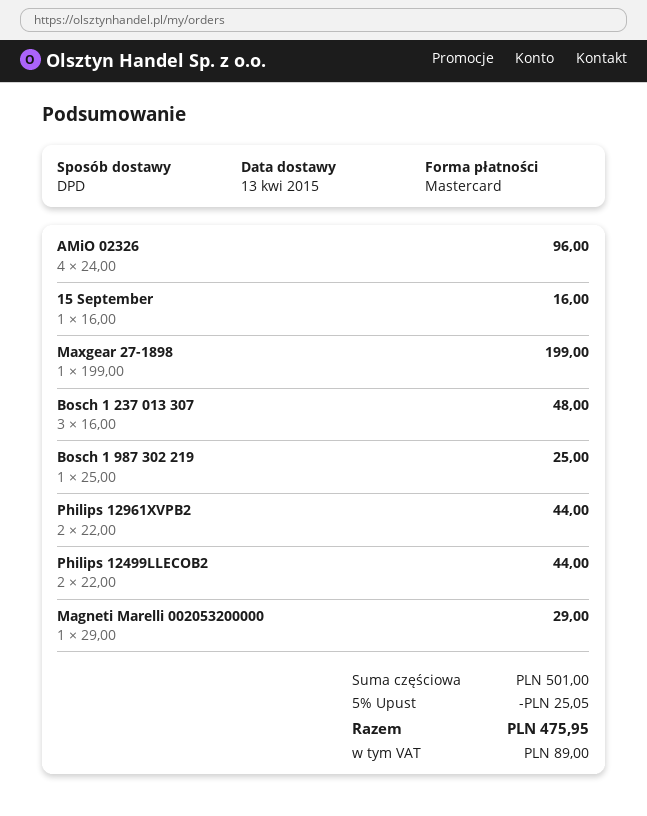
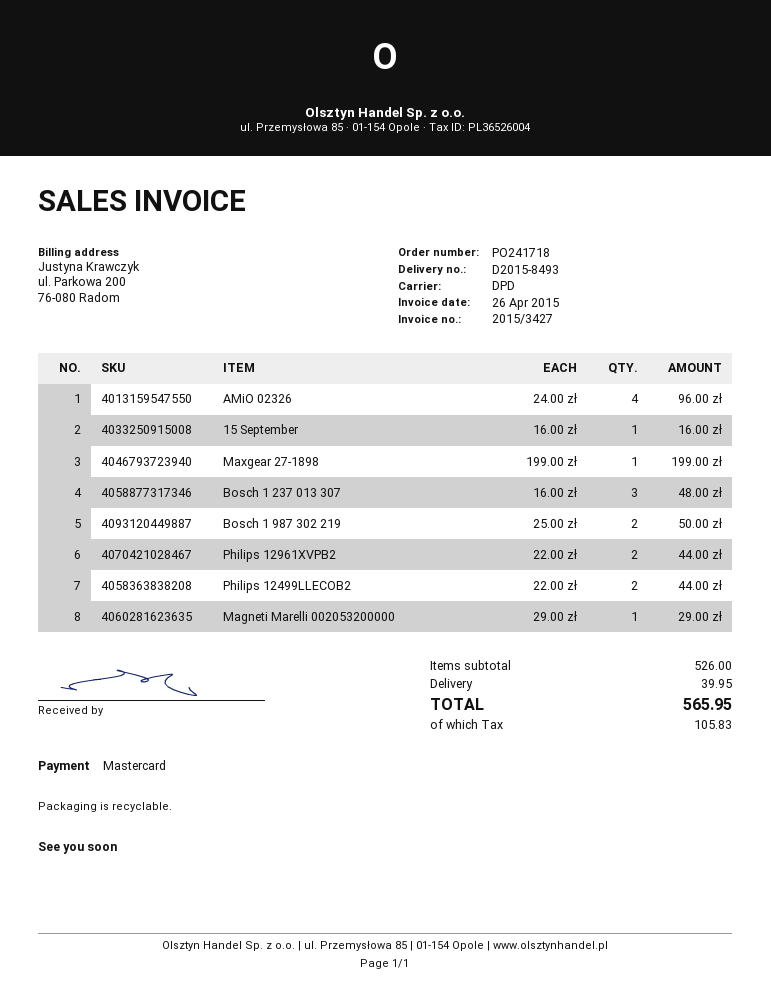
Bosch 1 987 302 219: 1 x 25.00 = 25.00 -> 2 x 25.00 = 50.00
subtotal: 501.00 -> 526.00
discount: 5% = 25.05 -> none
shipping: none -> 39.95
tax: 89.00 -> 105.83
total: 475.95 -> 565.95

